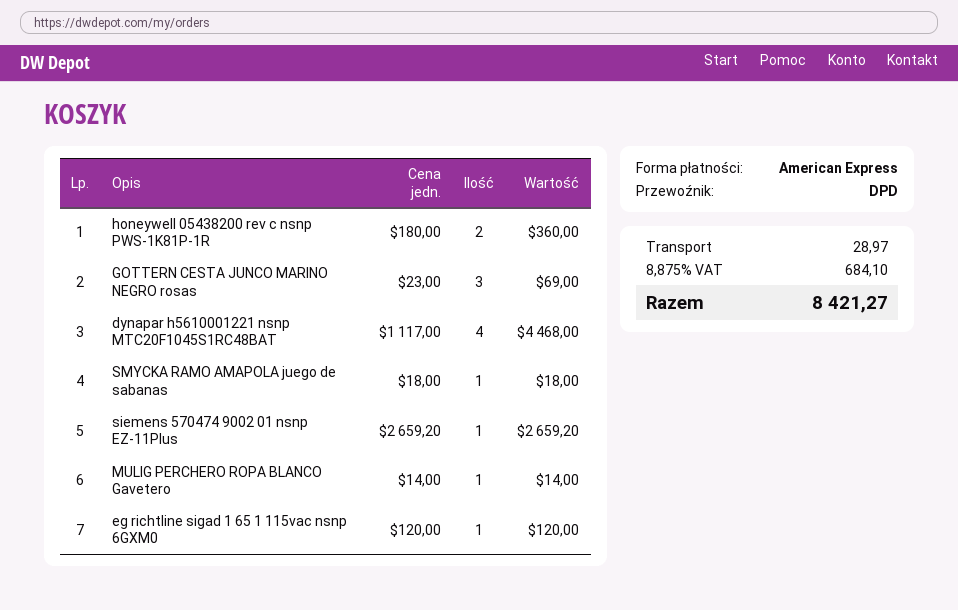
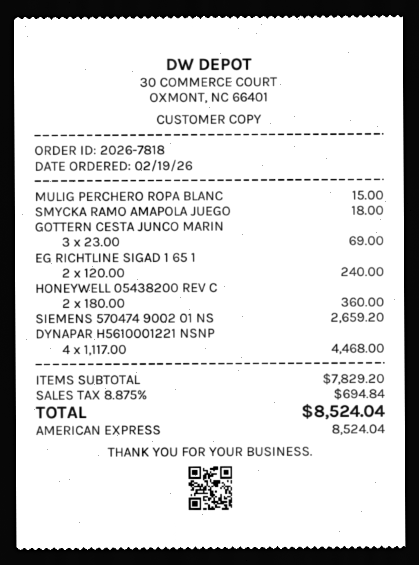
MULIG PERCHERO ROPA BLANCO Gavetero: 1 x 14.00 = 14.00 -> 1 x 15.00 = 15.00
eg richtline sigad 1 65 1 115vac nsnp 6GXM0: 1 x 120.00 = 120.00 -> 2 x 120.00 = 240.00
shipping: 28.97 -> none
tax: 8.875% = 684.10 -> 8.875% = 694.84
total: 8421.27 -> 8524.04

